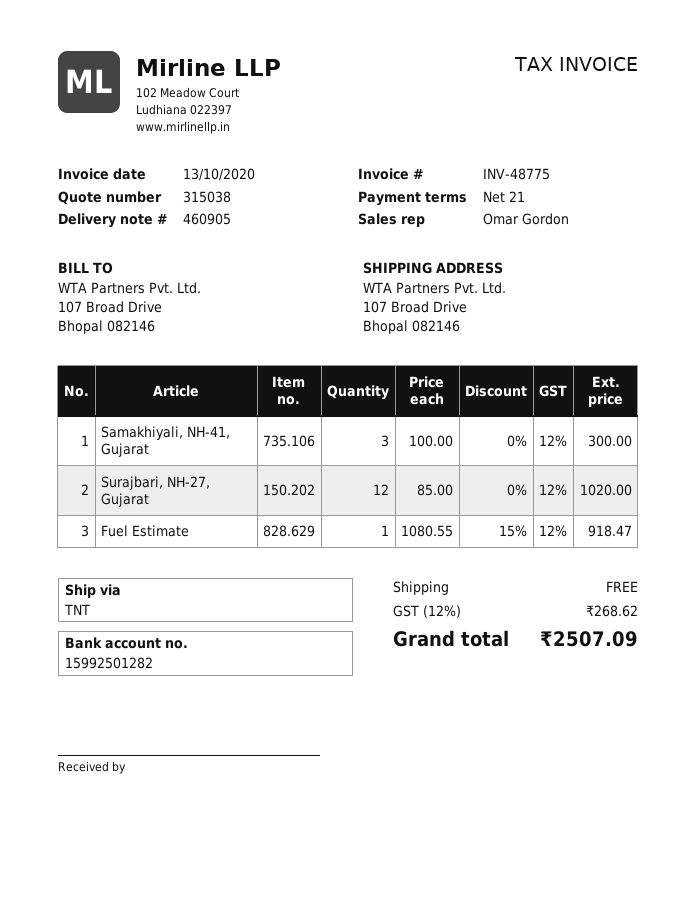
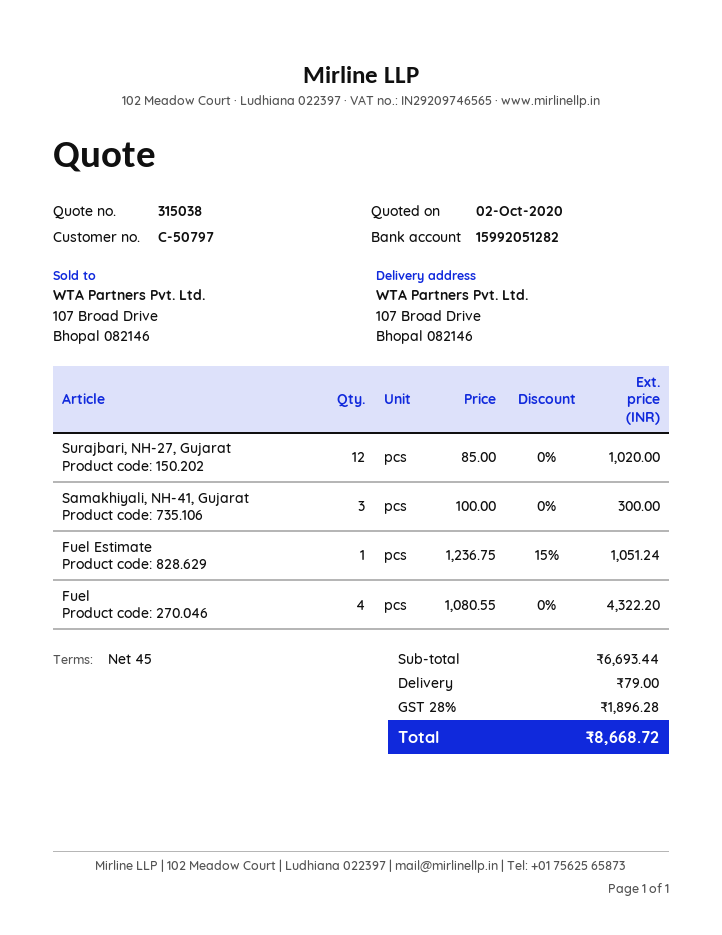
payment terms: 21 days -> 45 days
bank account: 15992501282 -> 15992051282
Fuel Estimate: 1 x 1080.55 - 15% = 918.47 -> 1 x 1236.75 - 15% = 1051.24
Fuel: none -> 4 x 1080.55 = 4322.20
shipping: 0.00 -> 79.00
tax: 12% = 268.62 -> 28% = 1896.28
total: 2507.09 -> 8668.72

